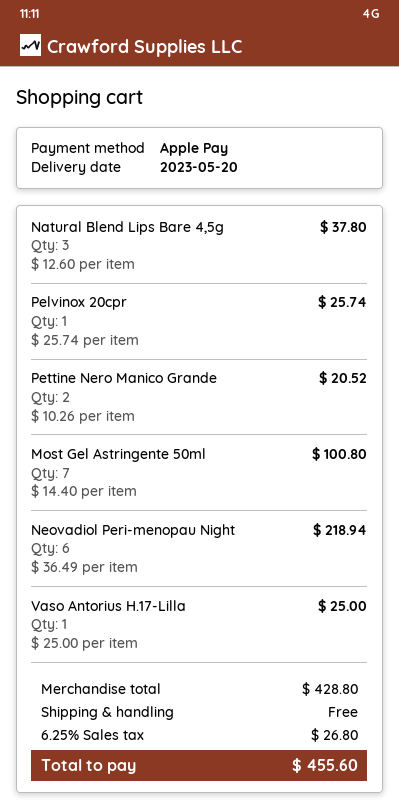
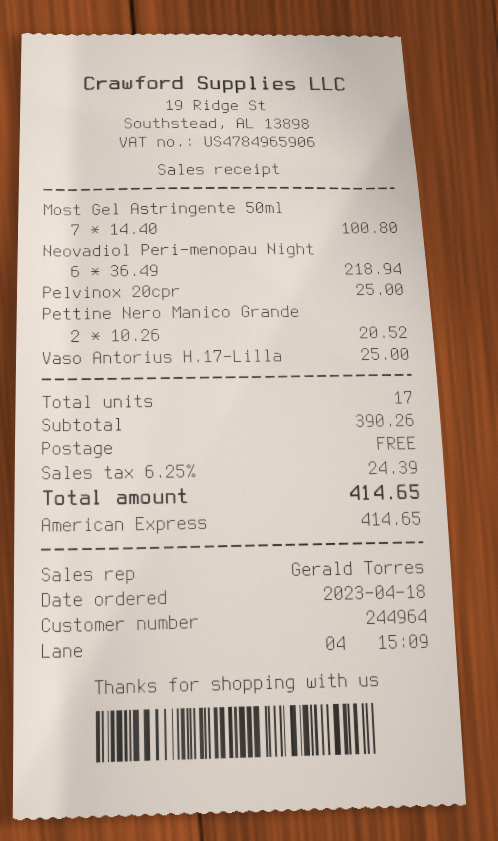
payment method: Apple Pay -> American Express
Natural Blend Lips Bare 4,5g: 3 x 12.60 = 37.80 -> none
Pelvinox 20cpr: 1 x 25.74 = 25.74 -> 1 x 25.00 = 25.00
subtotal: 428.80 -> 390.26
tax: 6.25% = 26.80 -> 6.25% = 24.39
total: 455.60 -> 414.65

